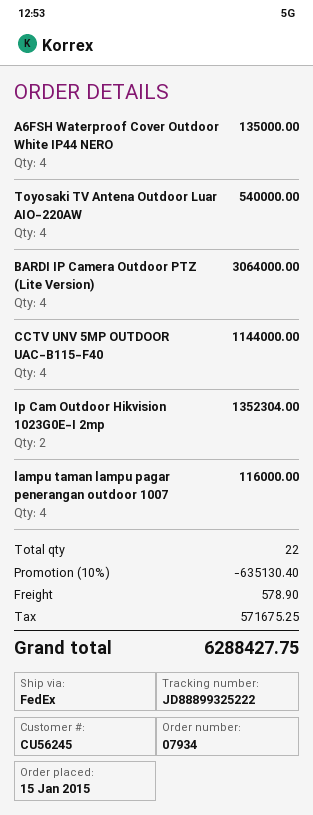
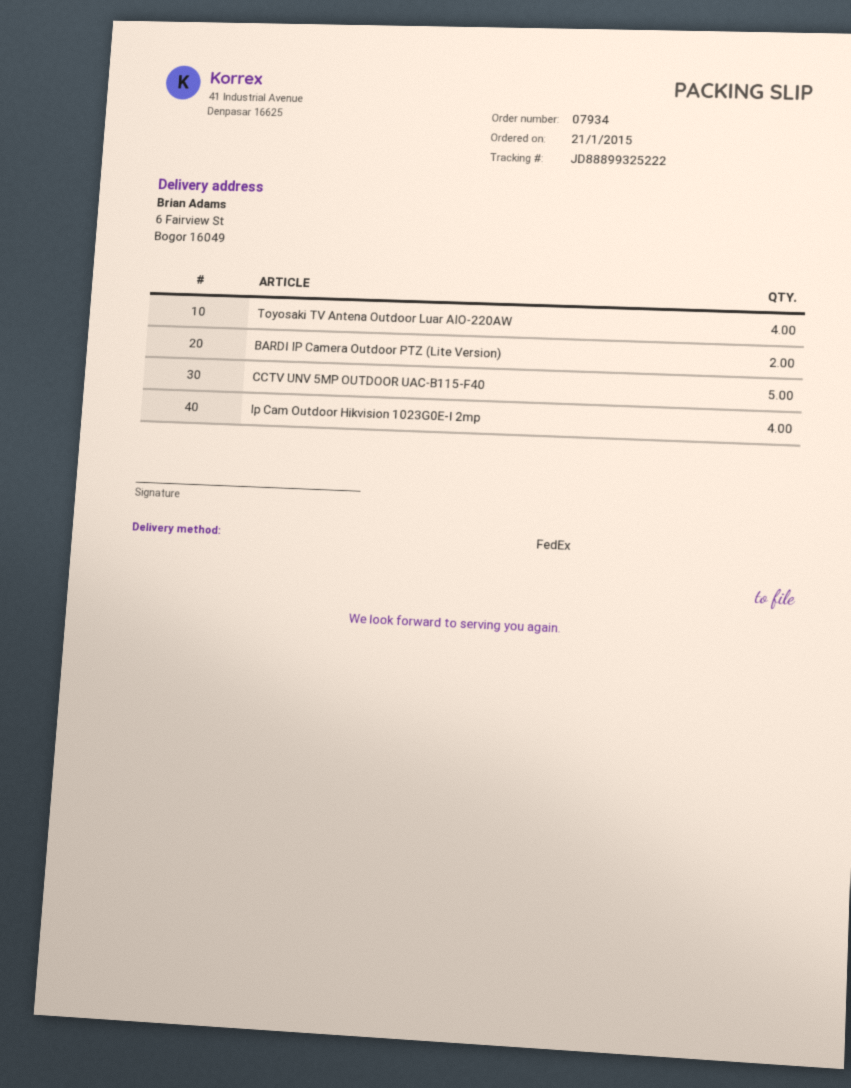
order date: 2015-01-15 -> 2015-01-21
A6FSH Waterproof Cover Outdoor White IP44 NERO: 4 -> none
BARDI IP Camera Outdoor PTZ (Lite Version): 4 -> 2
CCTV UNV 5MP OUTDOOR UAC-B115-F40: 4 -> 5
Ip Cam Outdoor Hikvision 1023G0E-I 2mp: 2 -> 4
lampu taman lampu pagar penerangan outdoor 1007: 4 -> none

